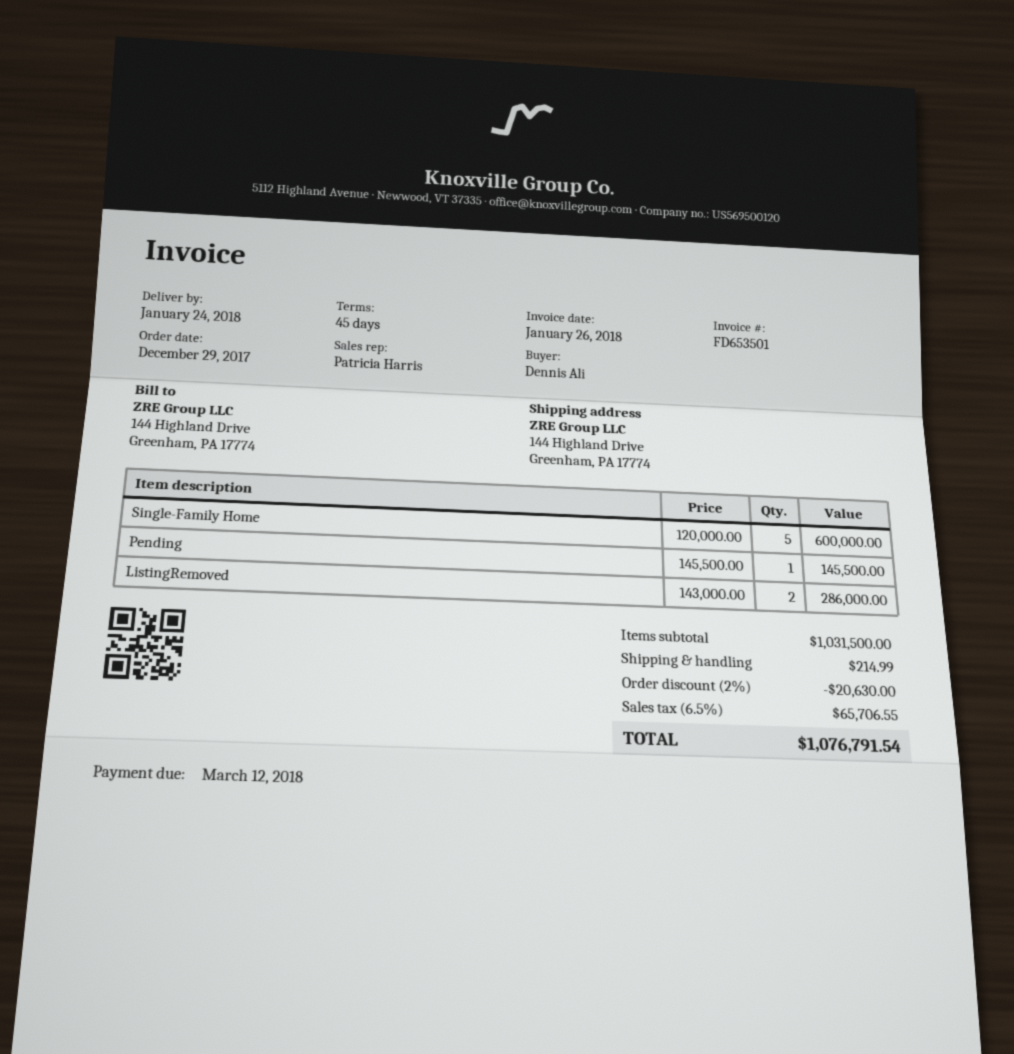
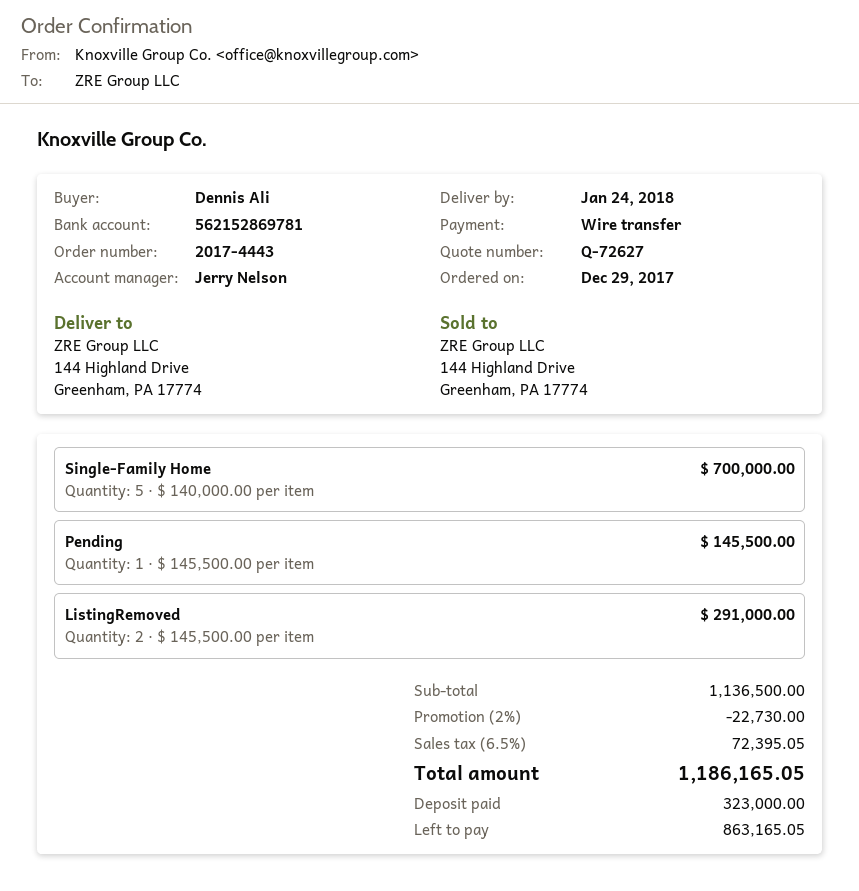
sales rep: Patricia Harris -> Jerry Nelson
Single-Family Home: 5 x 120000.00 = 600000.00 -> 5 x 140000.00 = 700000.00
ListingRemoved: 2 x 143000.00 = 286000.00 -> 2 x 145500.00 = 291000.00
subtotal: 1031500.00 -> 1136500.00
discount: 2% = 20630.00 -> 2% = 22730.00
shipping: 214.99 -> none
tax: 6.5% = 65706.55 -> 6.5% = 72395.05
total: 1076791.54 -> 1186165.05

